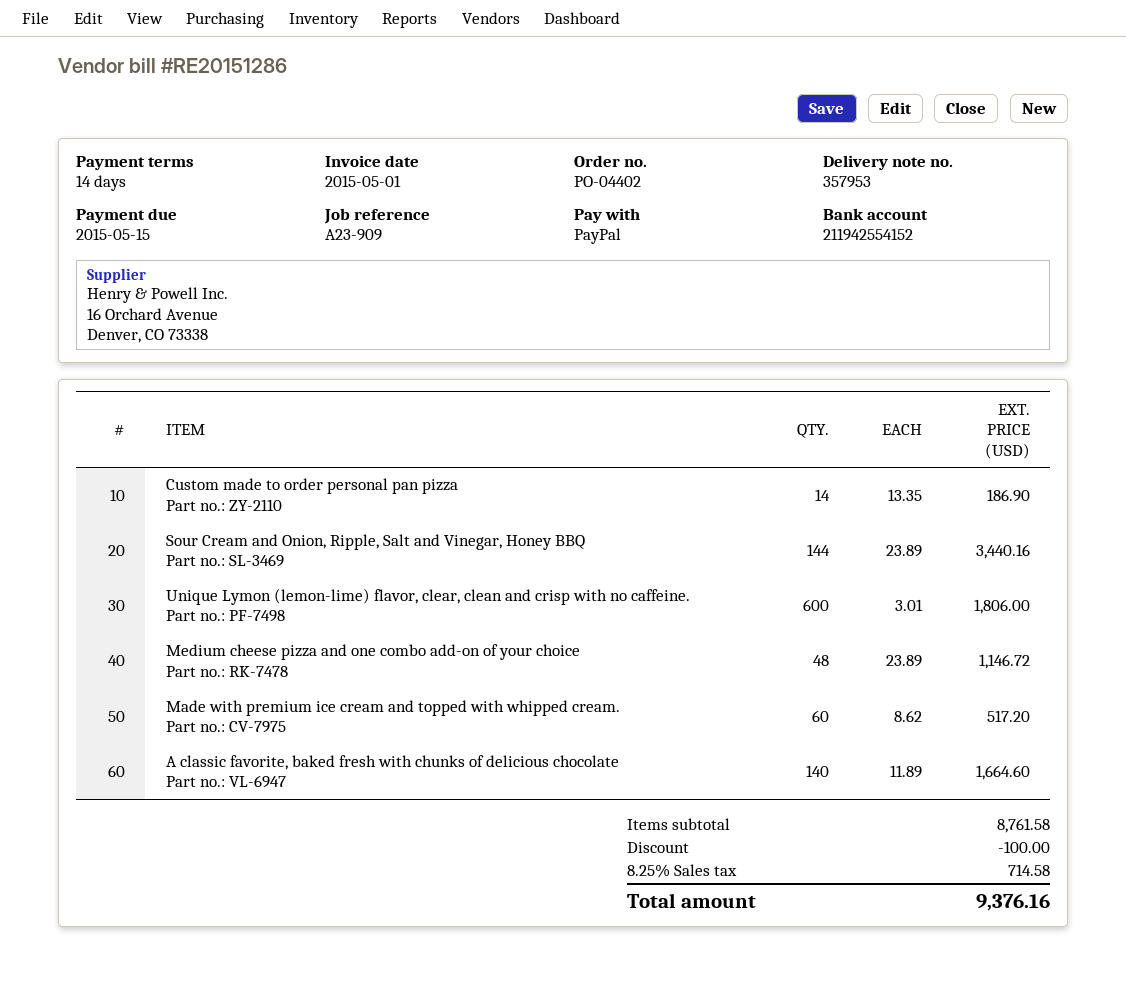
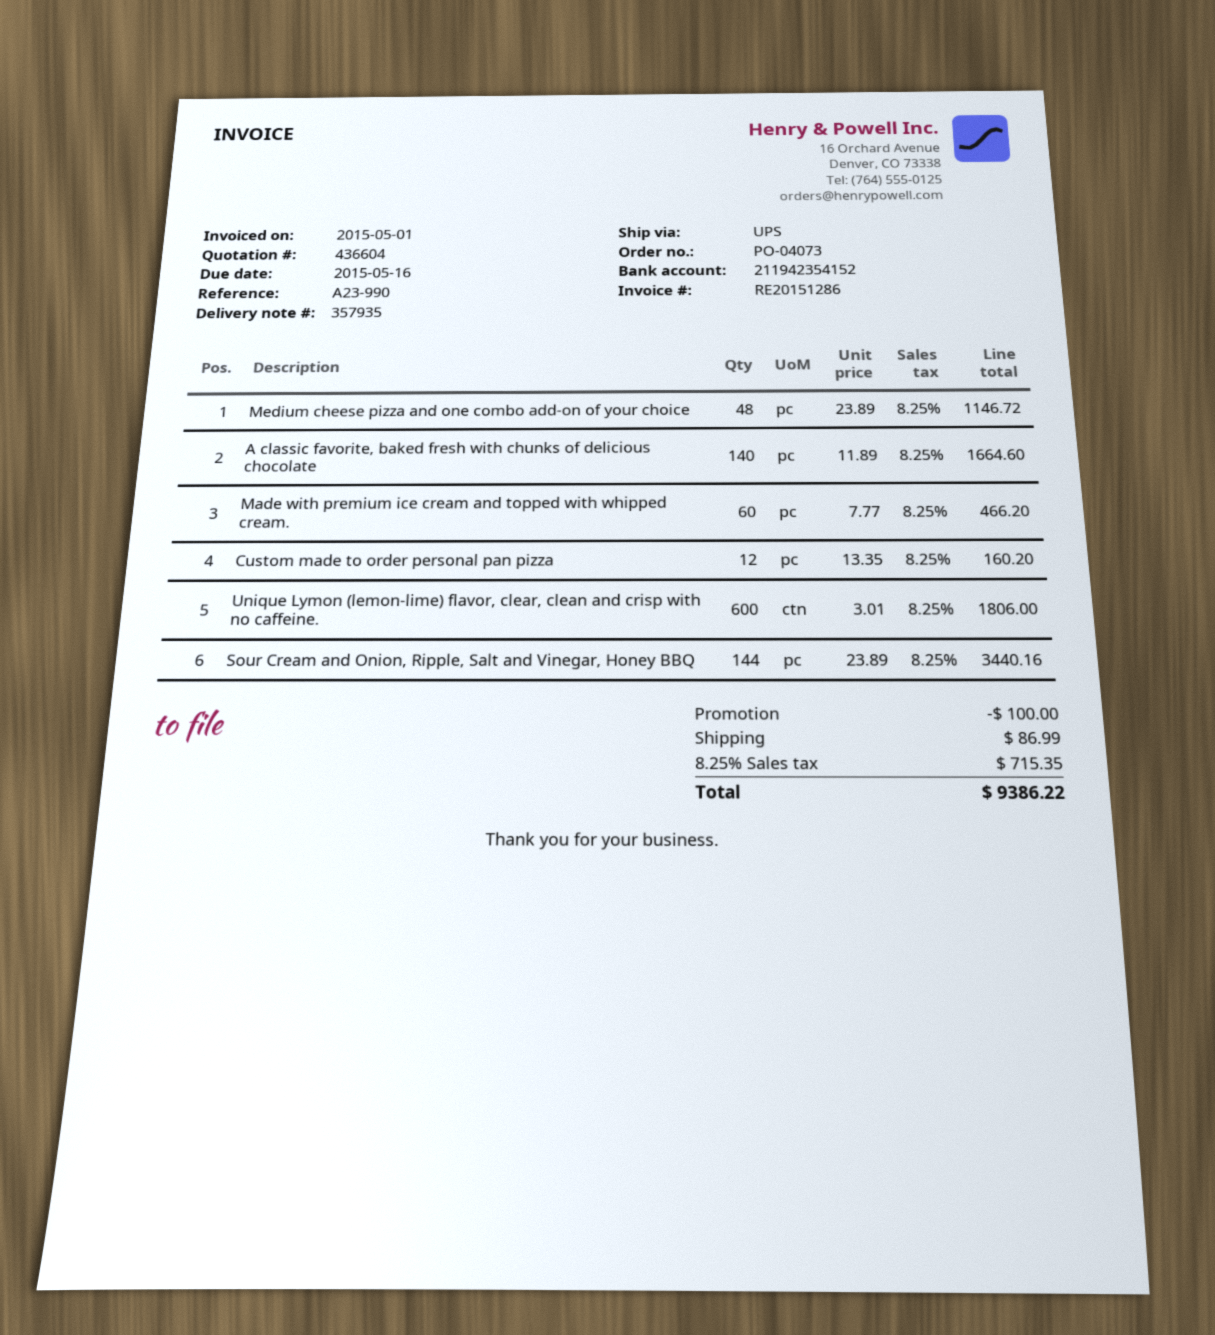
order number: PO-04402 -> PO-04073
delivery note number: 357953 -> 357935
due date: 2015-05-15 -> 2015-05-16
reference: A23-909 -> A23-990
bank account: 211942554152 -> 211942354152
Custom made to order personal pan pizza: 14 x 13.35 = 186.90 -> 12 x 13.35 = 160.20
Made with premium ice cream and topped with whipped cream.: 60 x 8.62 = 517.20 -> 60 x 7.77 = 466.20
shipping: none -> 86.99
tax: 8.25% = 714.58 -> 8.25% = 715.35
total: 9376.16 -> 9386.22

